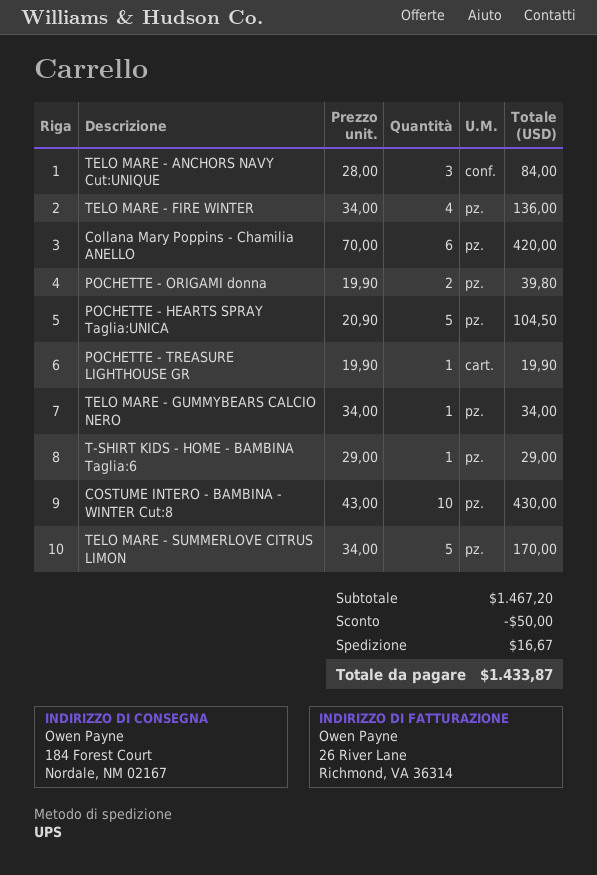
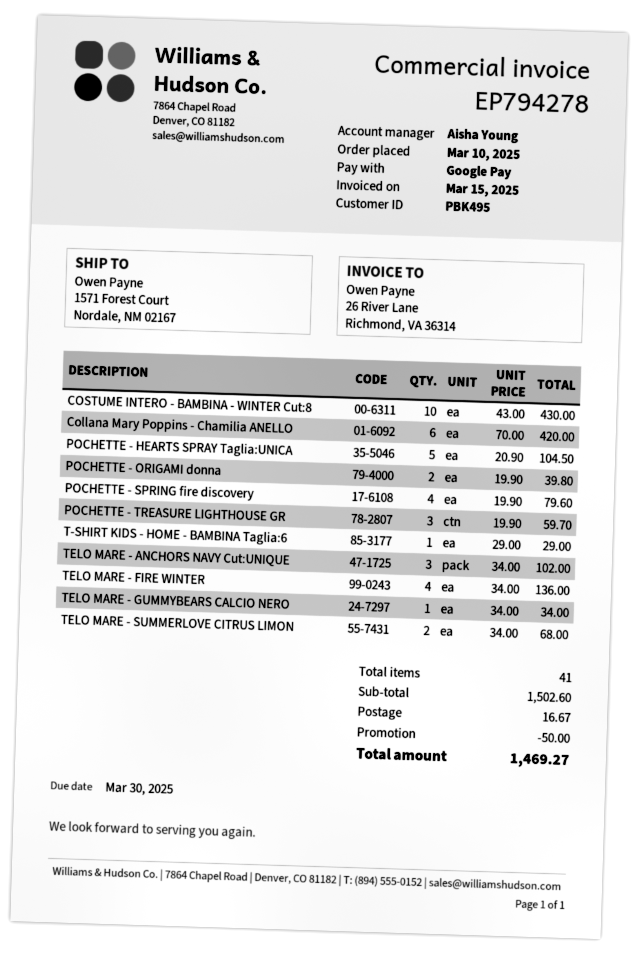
ship to: 184 Forest Court, Nordale, NM 02167 -> 1571 Forest Court, Nordale, NM 02167
TELO MARE - ANCHORS NAVY Cut:UNIQUE: 3 x 28.00 = 84.00 -> 3 x 34.00 = 102.00
POCHETTE - TREASURE LIGHTHOUSE GR: 1 x 19.90 = 19.90 -> 3 x 19.90 = 59.70
TELO MARE - SUMMERLOVE CITRUS LIMON: 5 x 34.00 = 170.00 -> 2 x 34.00 = 68.00
POCHETTE - SPRING fire discovery: none -> 4 x 19.90 = 79.60
subtotal: 1467.20 -> 1502.60
total: 1433.87 -> 1469.27

